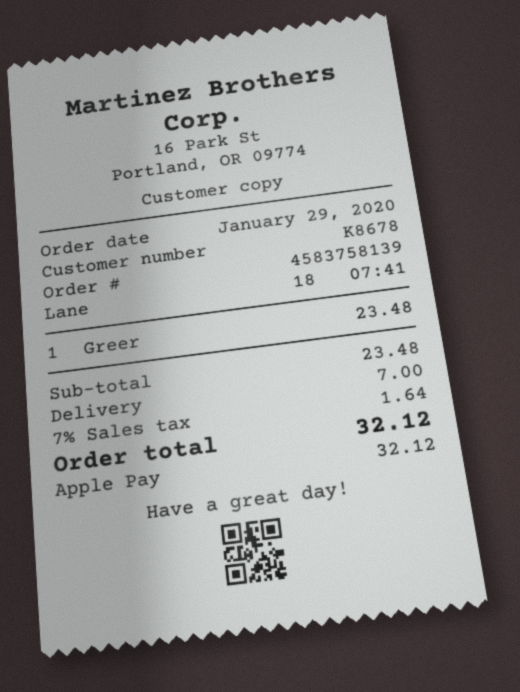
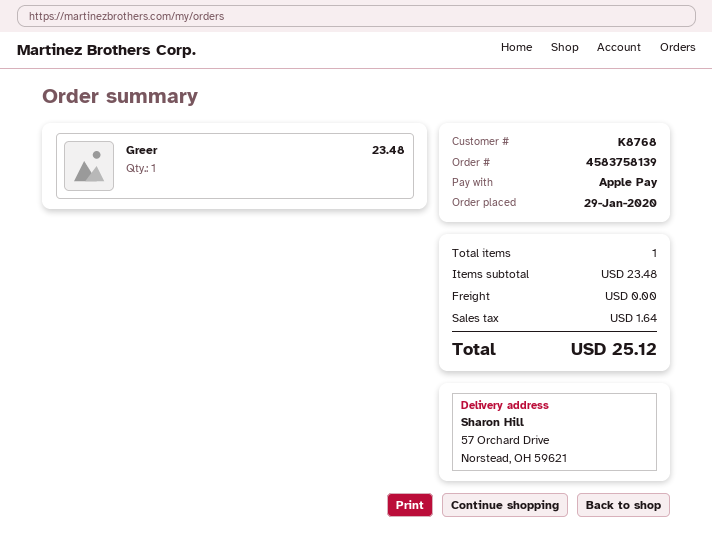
customer number: K8678 -> K8768
shipping: 7.00 -> 0.00
total: 32.12 -> 25.12

